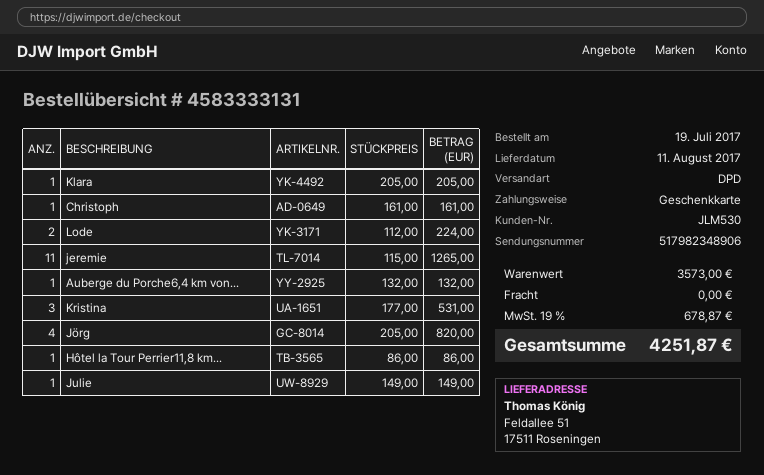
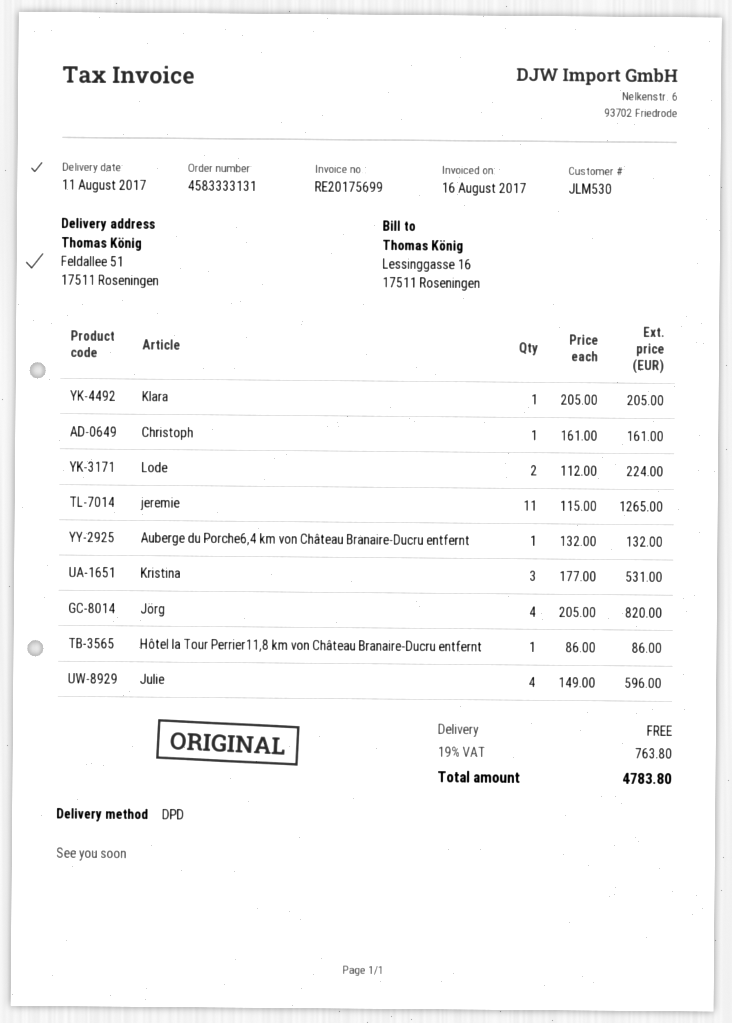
Julie: 1 x 149.00 = 149.00 -> 4 x 149.00 = 596.00
tax: 19% = 678.87 -> 19% = 763.80
total: 4251.87 -> 4783.80

